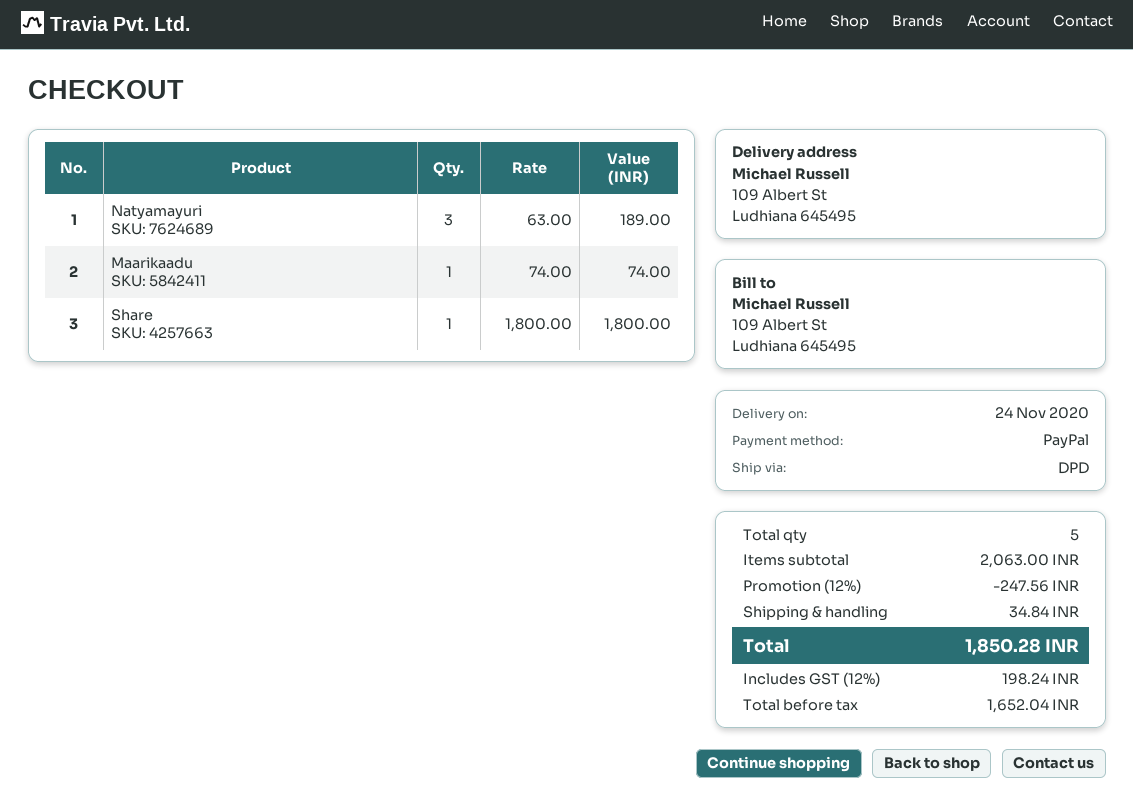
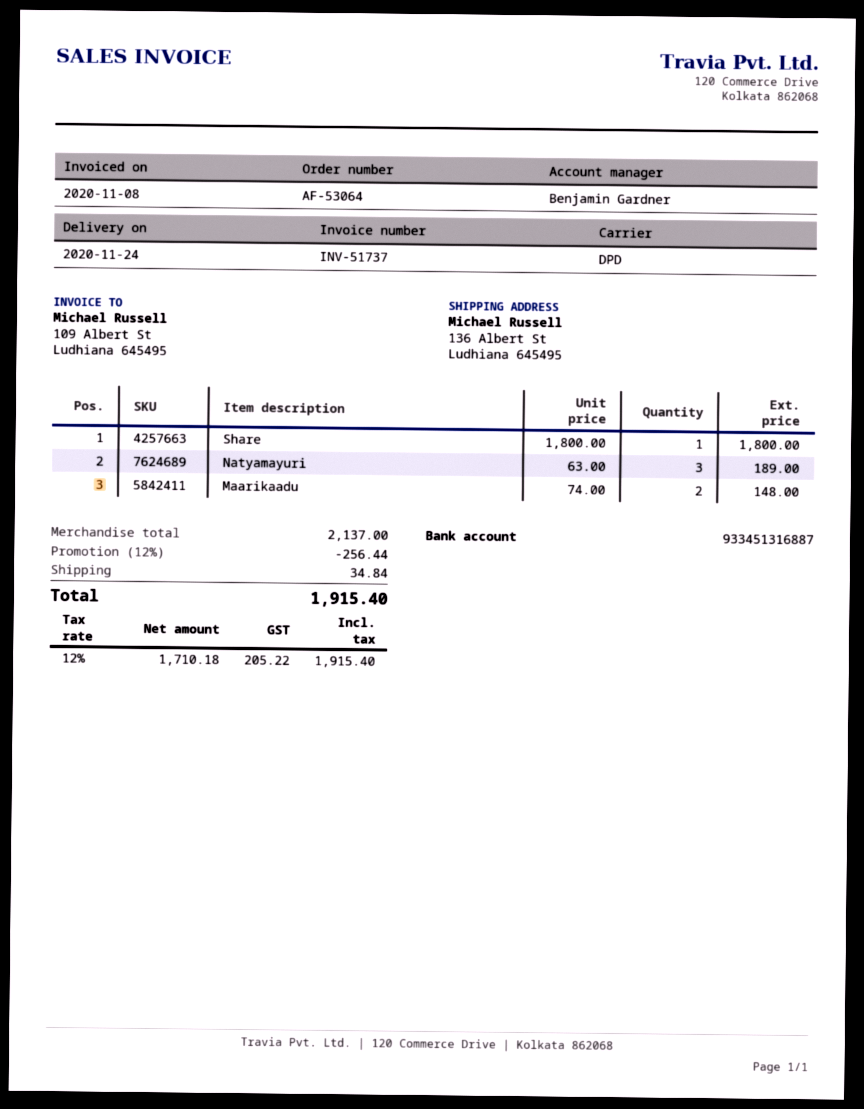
ship to: 109 Albert St, Ludhiana 645495 -> 136 Albert St, Ludhiana 645495
Maarikaadu: 1 x 74.00 = 74.00 -> 2 x 74.00 = 148.00
subtotal: 2063.00 -> 2137.00
discount: 12% = 247.56 -> 12% = 256.44
net: 1652.04 -> 1710.18
tax: 12% = 198.24 -> 12% = 205.22
total: 1850.28 -> 1915.40

